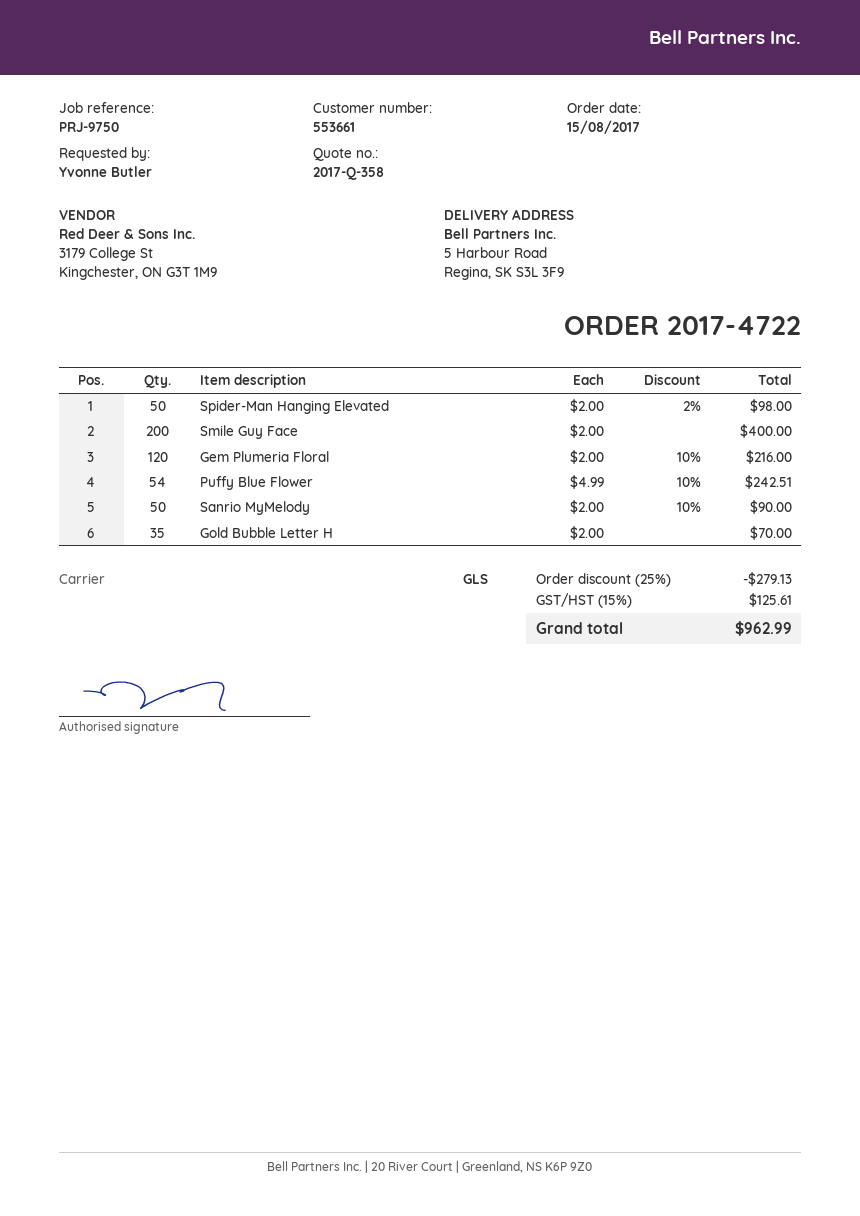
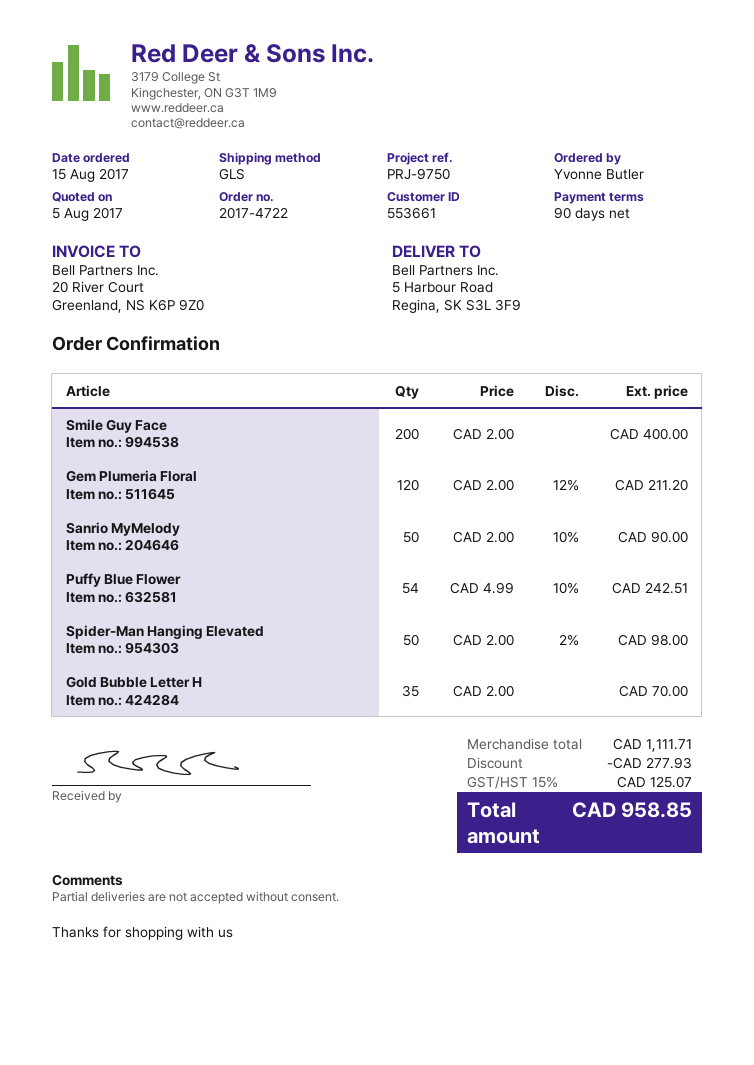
Gem Plumeria Floral: 120 x 2.00 - 10% = 216.00 -> 120 x 2.00 - 12% = 211.20
discount: 279.13 -> 277.93
tax: 15% = 125.61 -> 15% = 125.07
total: 962.99 -> 958.85

